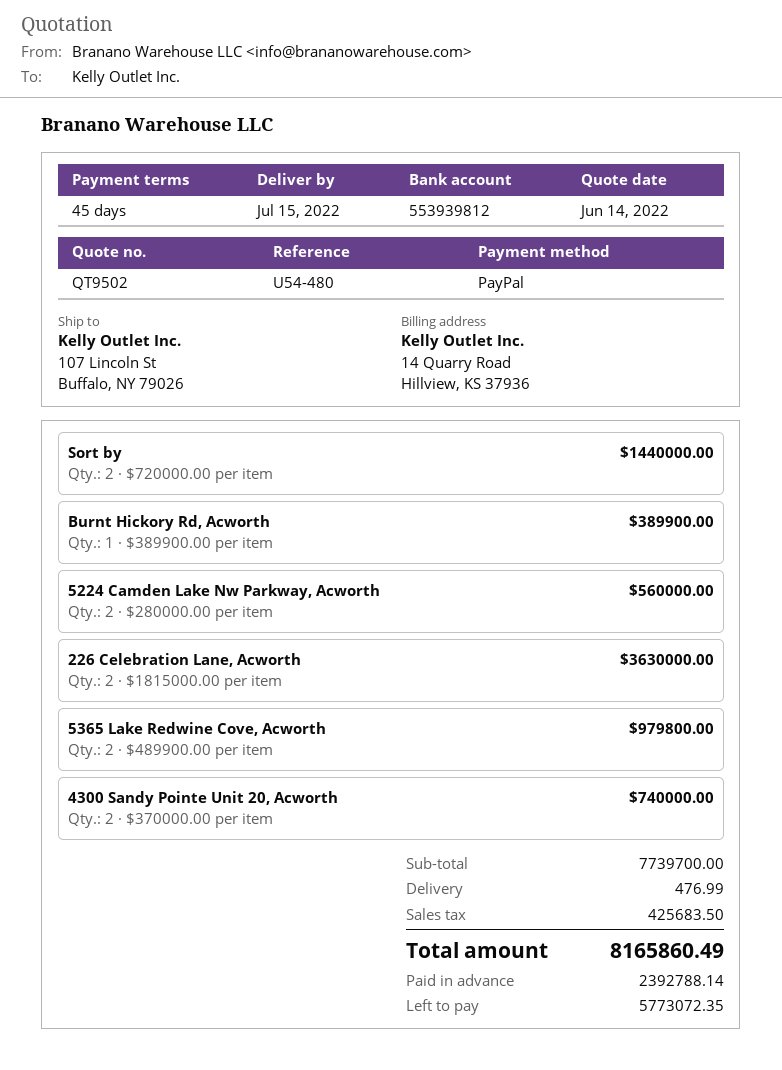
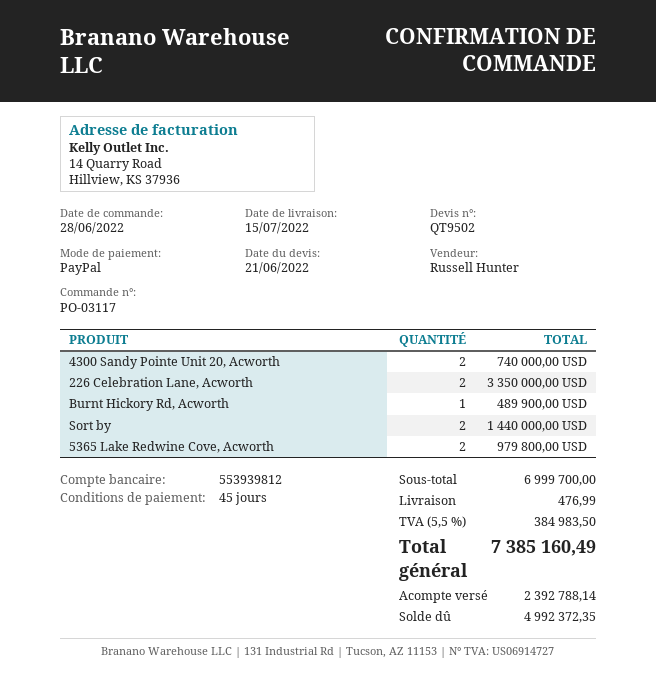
quote date: 2022-06-14 -> 2022-06-21
Burnt Hickory Rd, Acworth: 1 for 389900.00 -> 1 for 489900.00
5224 Camden Lake Nw Parkway, Acworth: 2 for 560000.00 -> none
226 Celebration Lane, Acworth: 2 for 3630000.00 -> 2 for 3350000.00
subtotal: 7739700.00 -> 6999700.00
tax: 425683.50 -> 384983.50
total: 8165860.49 -> 7385160.49
balance: 5773072.35 -> 4992372.35

